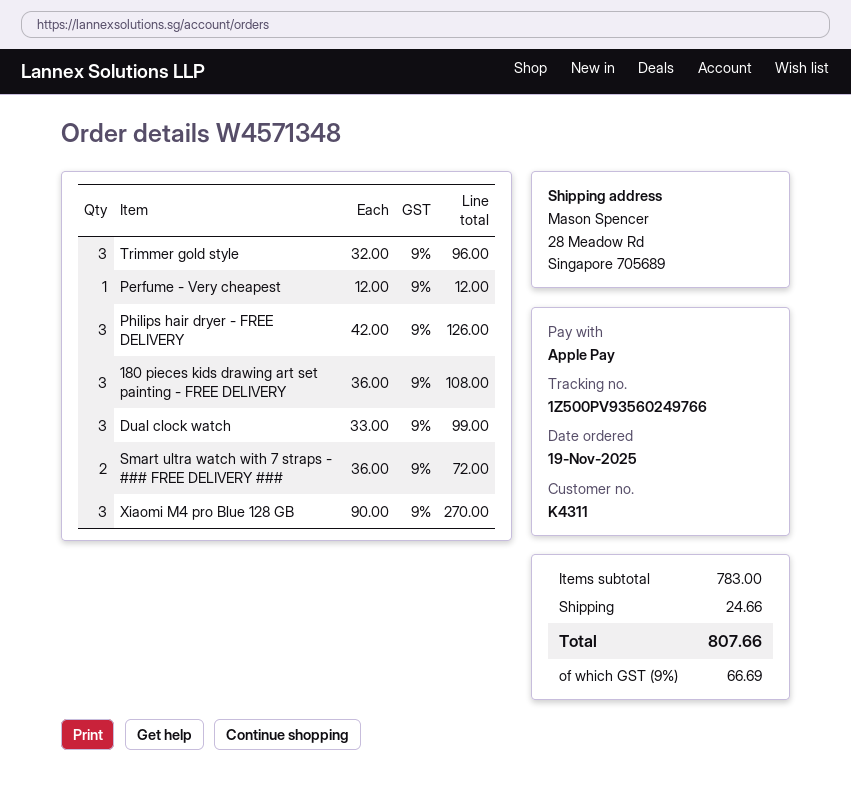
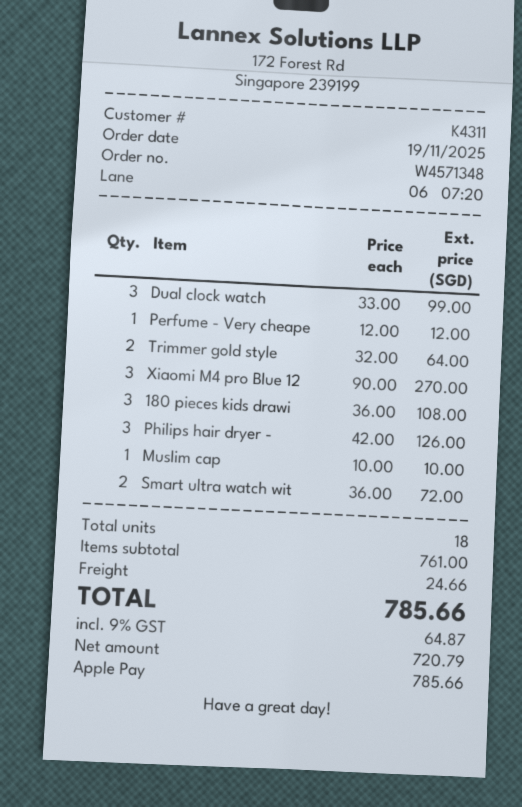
Trimmer gold style: 3 x 32.00 = 96.00 -> 2 x 32.00 = 64.00
Muslim cap: none -> 1 x 10.00 = 10.00
subtotal: 783.00 -> 761.00
tax: 9% = 66.69 -> 9% = 64.87
total: 807.66 -> 785.66

